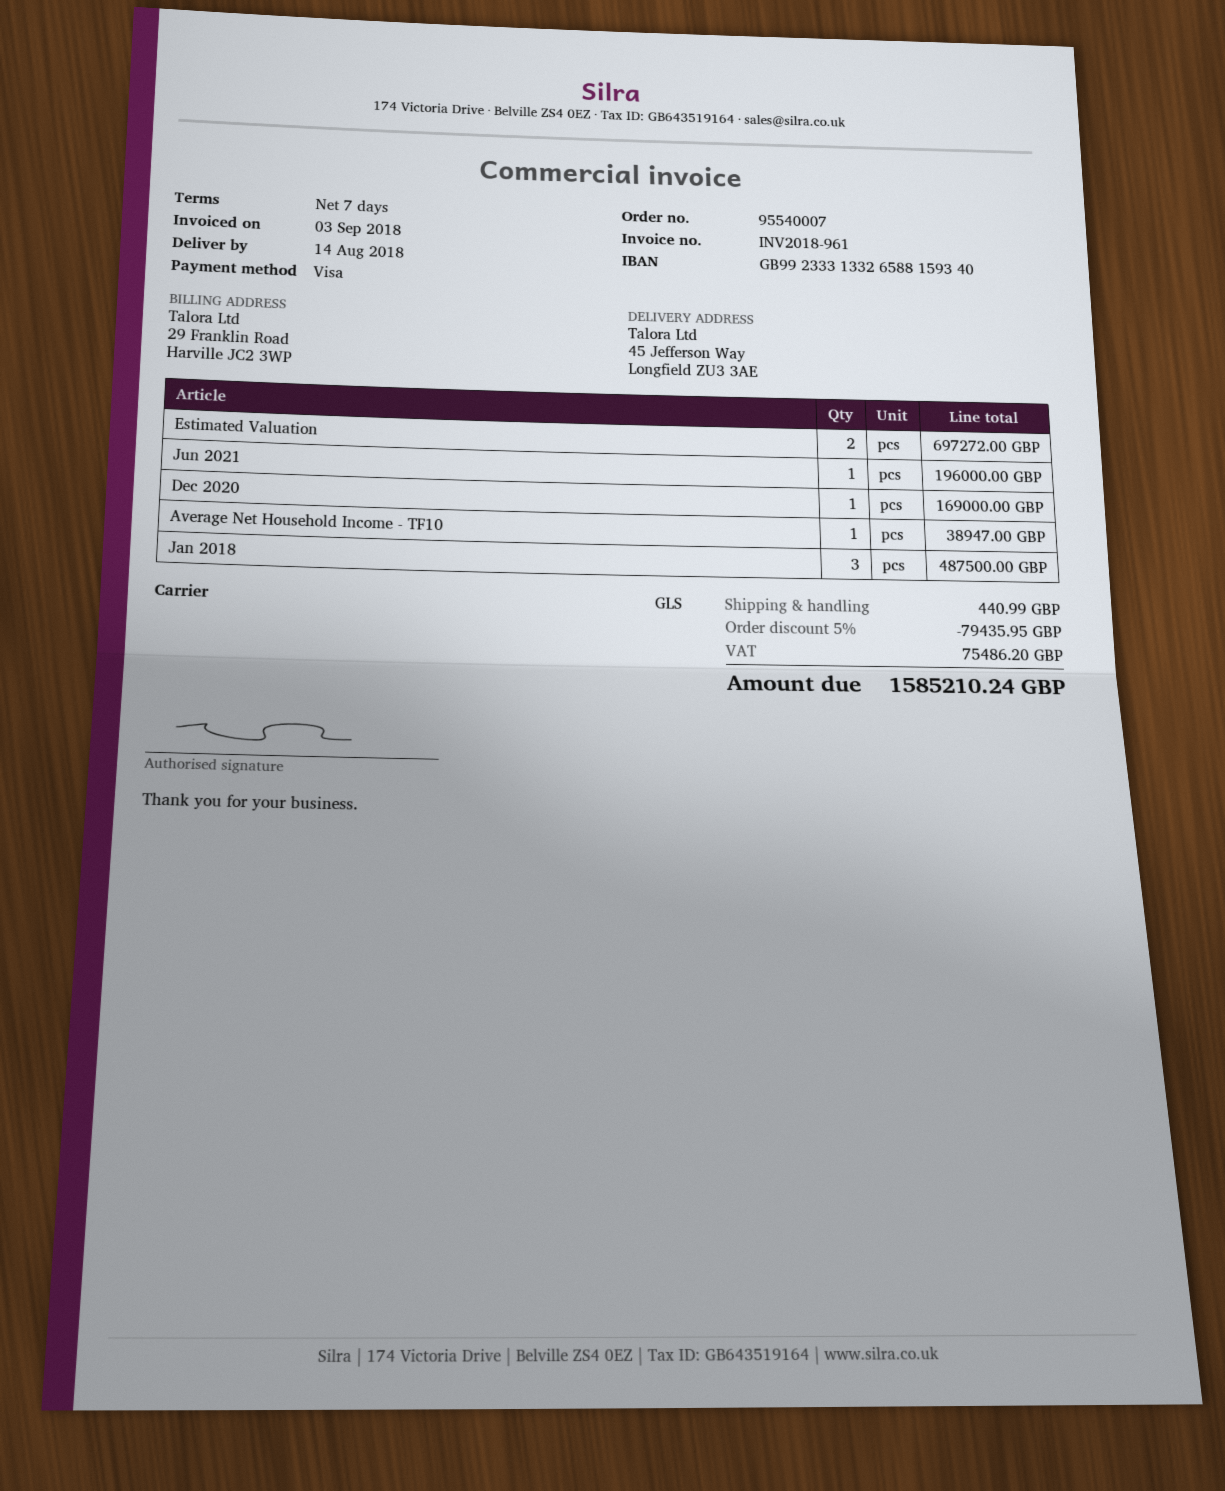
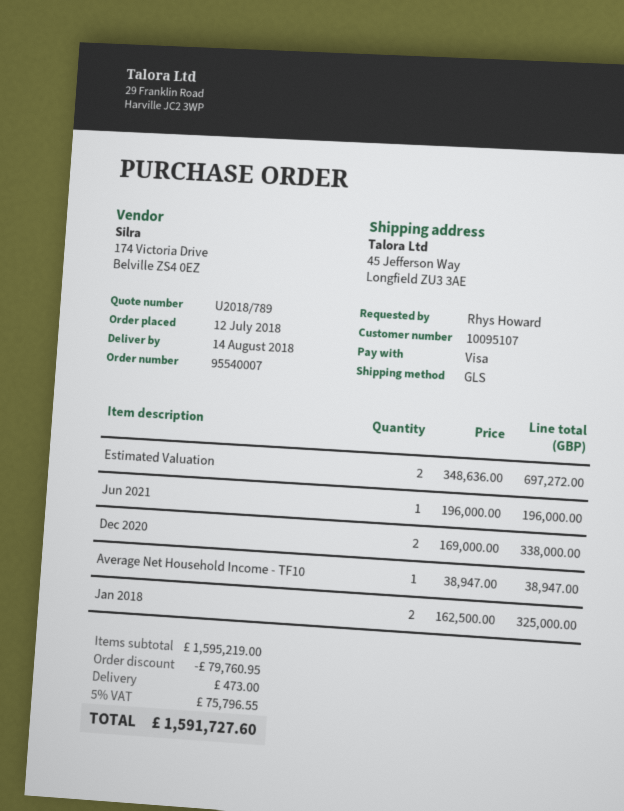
Dec 2020: 1 for 169000.00 -> 2 for 338000.00
Jan 2018: 3 for 487500.00 -> 2 for 325000.00
discount: 79435.95 -> 79760.95
shipping: 440.99 -> 473.00
tax: 75486.20 -> 75796.55
total: 1585210.24 -> 1591727.60

